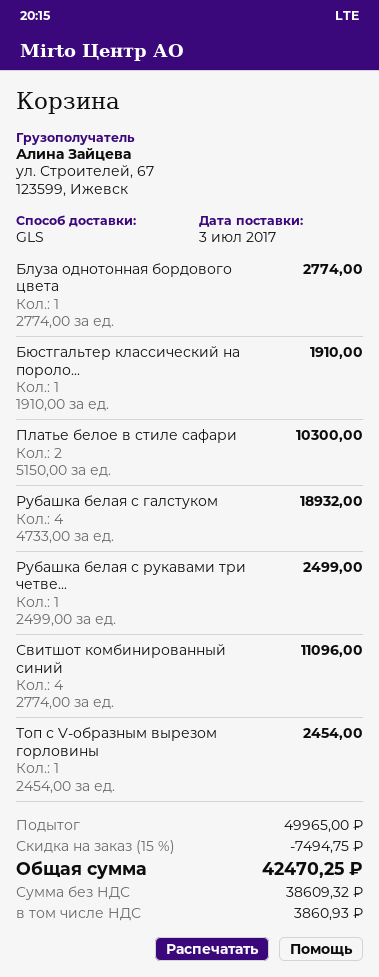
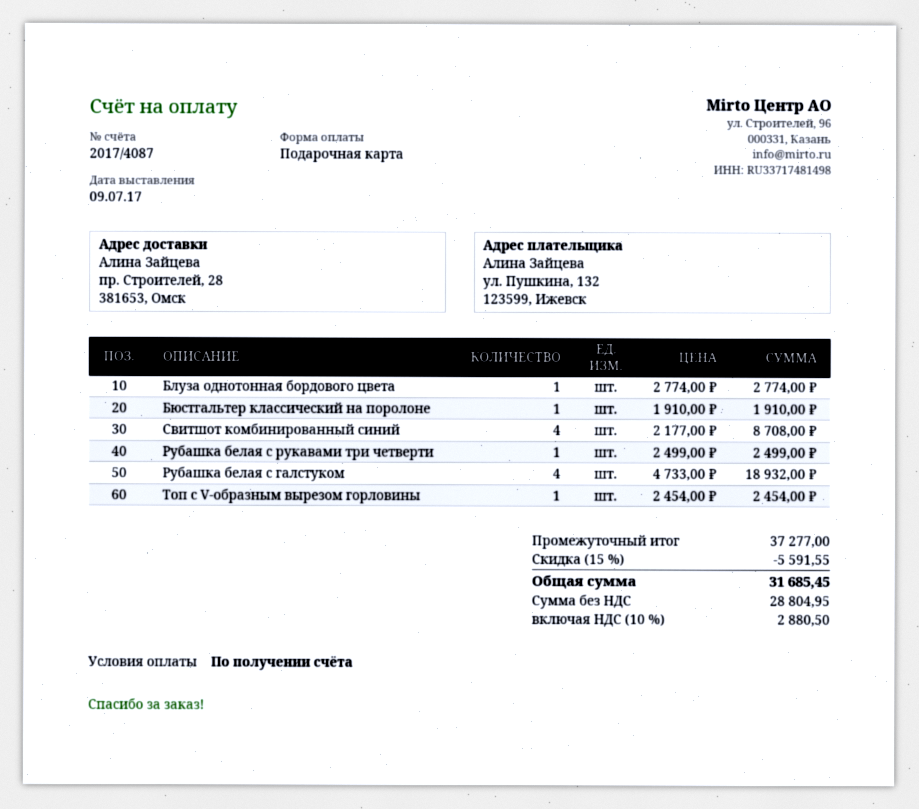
ship to: ул. Строителей, 67, 123599, Ижевск -> пр. Строителей, 28, 381653, Омск
Платье белое в стиле сафари: 2 x 5150.00 = 10300.00 -> none
Свитшот комбинированный синий: 4 x 2774.00 = 11096.00 -> 4 x 2177.00 = 8708.00
subtotal: 49965.00 -> 37277.00
discount: 15% = 7494.75 -> 15% = 5591.55
net: 38609.32 -> 28804.95
tax: 3860.93 -> 2880.50
total: 42470.25 -> 31685.45

